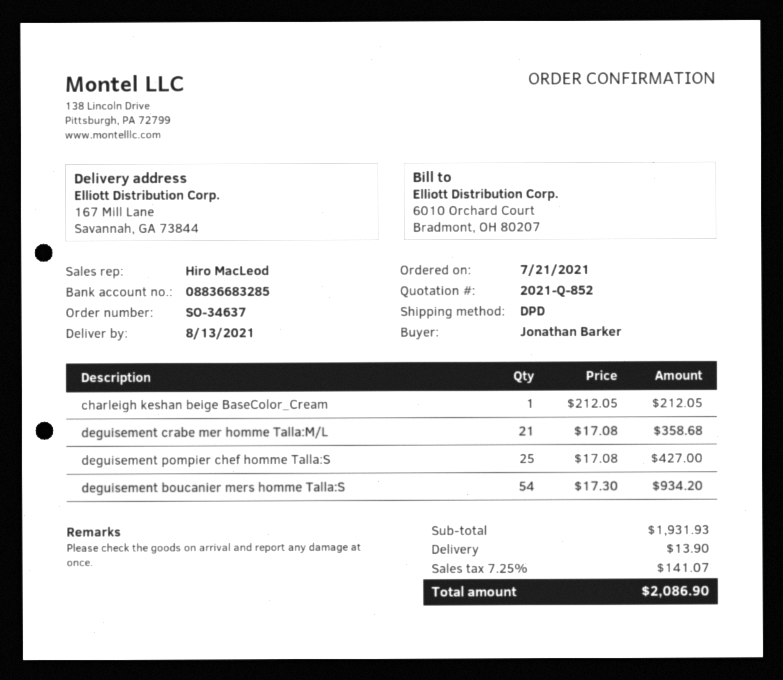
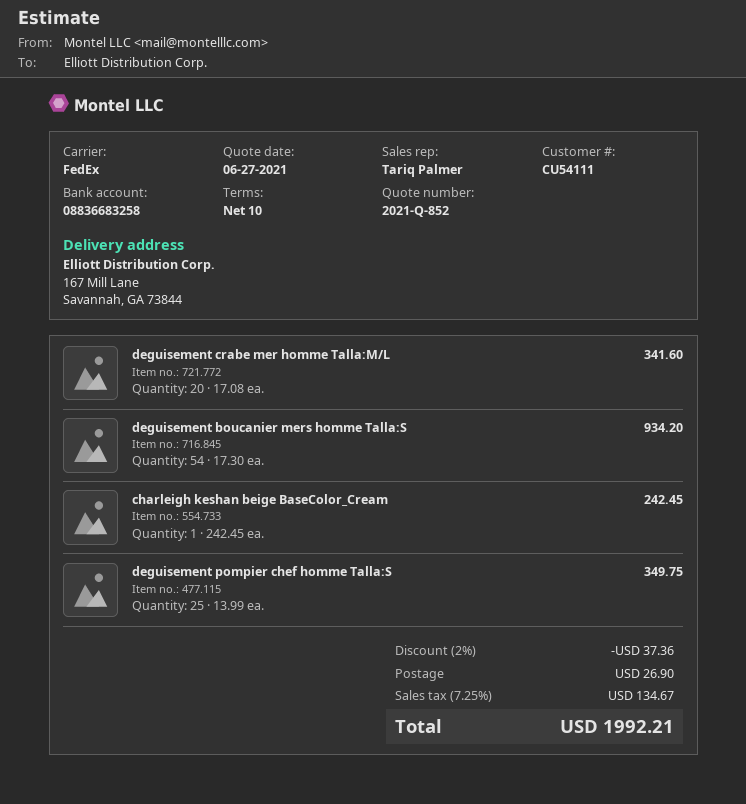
sales rep: Hiro MacLeod -> Tariq Palmer
bank account: 08836683285 -> 08836683258
shipping method: DPD -> FedEx
charleigh keshan beige BaseColor_Cream: 1 x 212.05 = 212.05 -> 1 x 242.45 = 242.45
deguisement crabe mer homme Talla:M/L: 21 x 17.08 = 358.68 -> 20 x 17.08 = 341.60
deguisement pompier chef homme Talla:S: 25 x 17.08 = 427.00 -> 25 x 13.99 = 349.75
discount: none -> 2% = 37.36
shipping: 13.90 -> 26.90
tax: 7.25% = 141.07 -> 7.25% = 134.67
total: 2086.90 -> 1992.21

